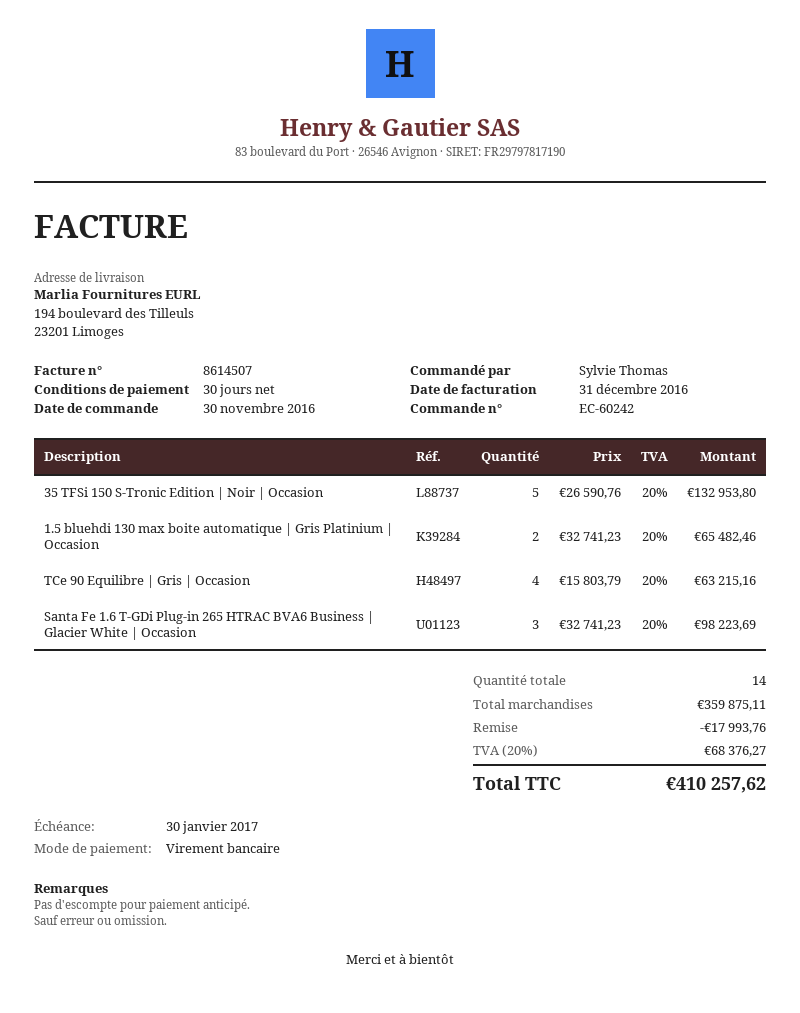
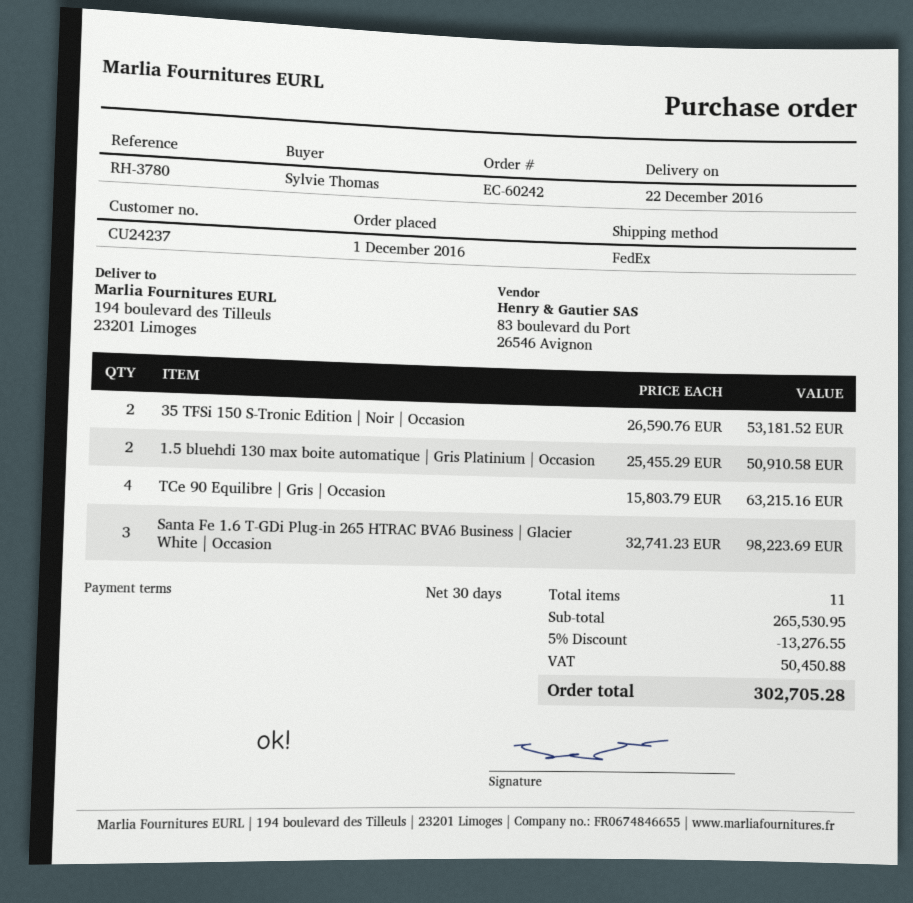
order date: 2016-11-30 -> 2016-12-01
35 TFSi 150 S-Tronic Edition | Noir | Occasion: 5 x 26590.76 = 132953.80 -> 2 x 26590.76 = 53181.52
1.5 bluehdi 130 max boite automatique | Gris Platinium | Occasion: 2 x 32741.23 = 65482.46 -> 2 x 25455.29 = 50910.58
total quantity: 14 -> 11
subtotal: 359875.11 -> 265530.95
discount: 17993.76 -> 13276.55
tax: 68376.27 -> 50450.88
total: 410257.62 -> 302705.28

